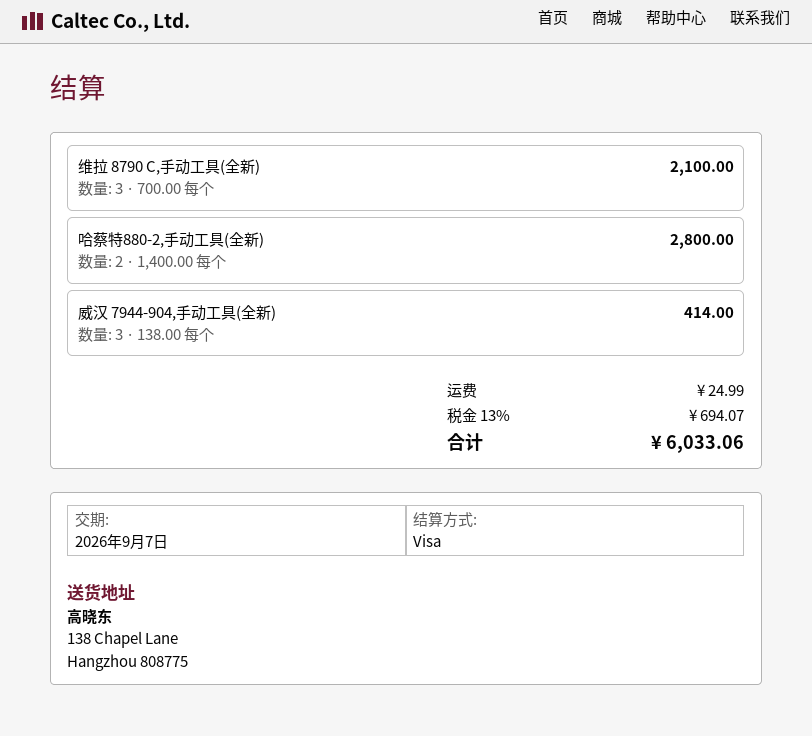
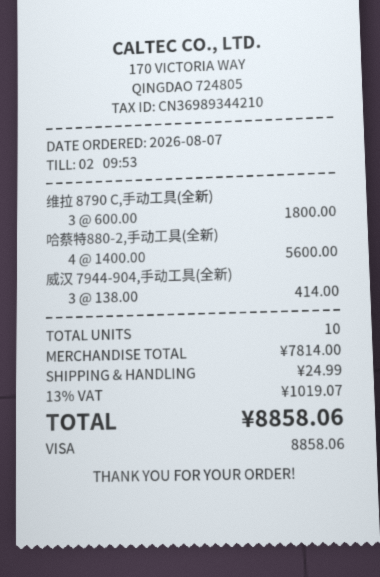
维拉 8790 C,手动工具(全新): 3 x 700.00 = 2100.00 -> 3 x 600.00 = 1800.00
哈蔡特880-2,手动工具(全新): 2 x 1400.00 = 2800.00 -> 4 x 1400.00 = 5600.00
tax: 13% = 694.07 -> 13% = 1019.07
total: 6033.06 -> 8858.06

